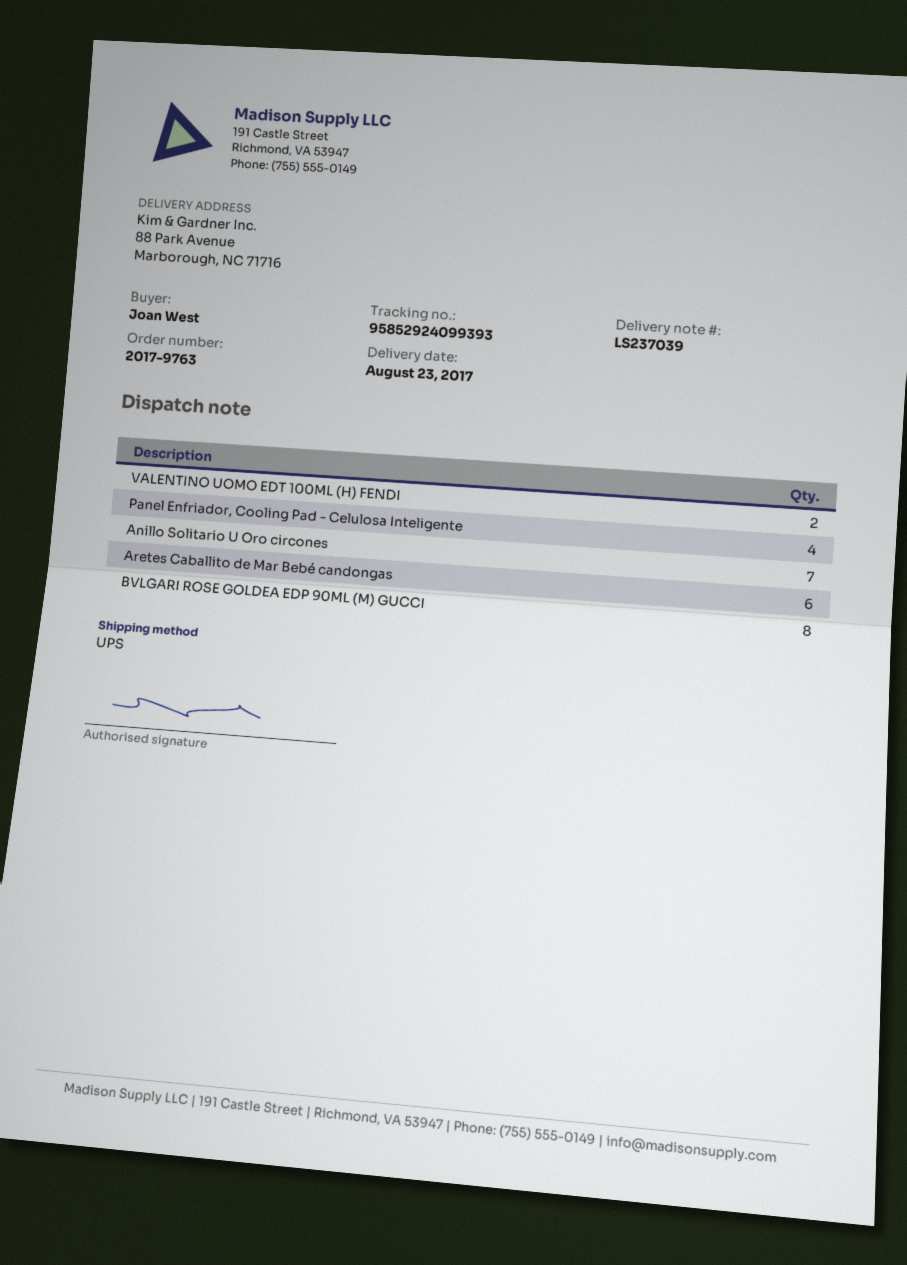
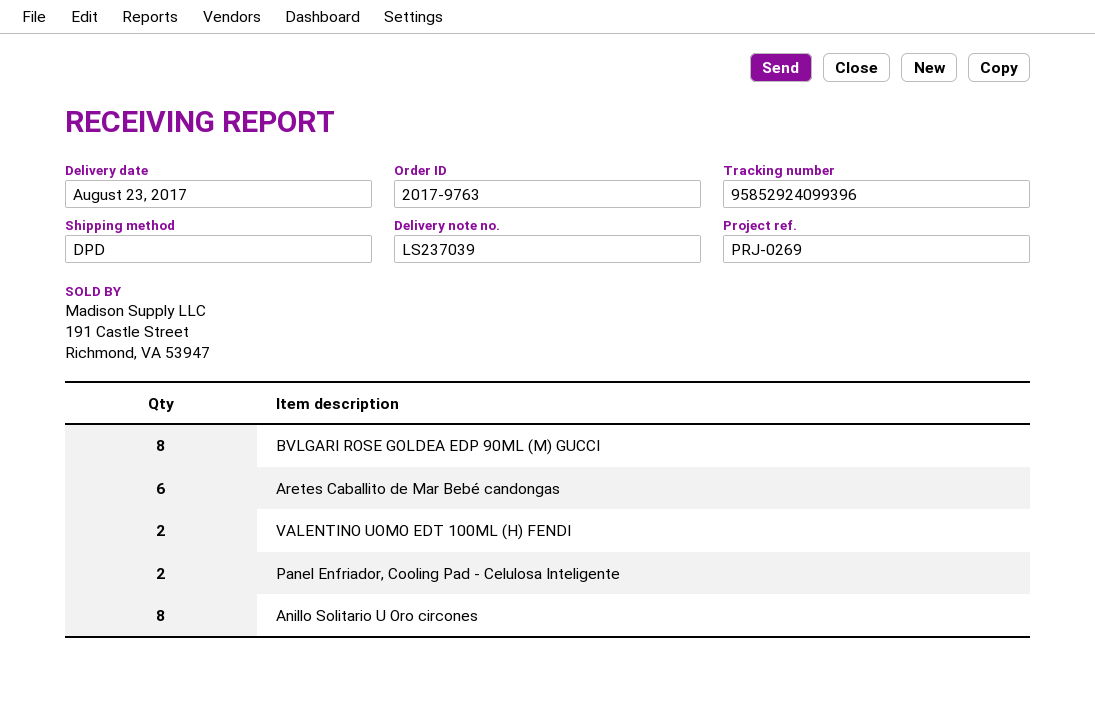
shipping method: UPS -> DPD
tracking number: 95852924099393 -> 95852924099396
Panel Enfriador, Cooling Pad - Celulosa Inteligente: 4 -> 2
Anillo Solitario U Oro circones: 7 -> 8

